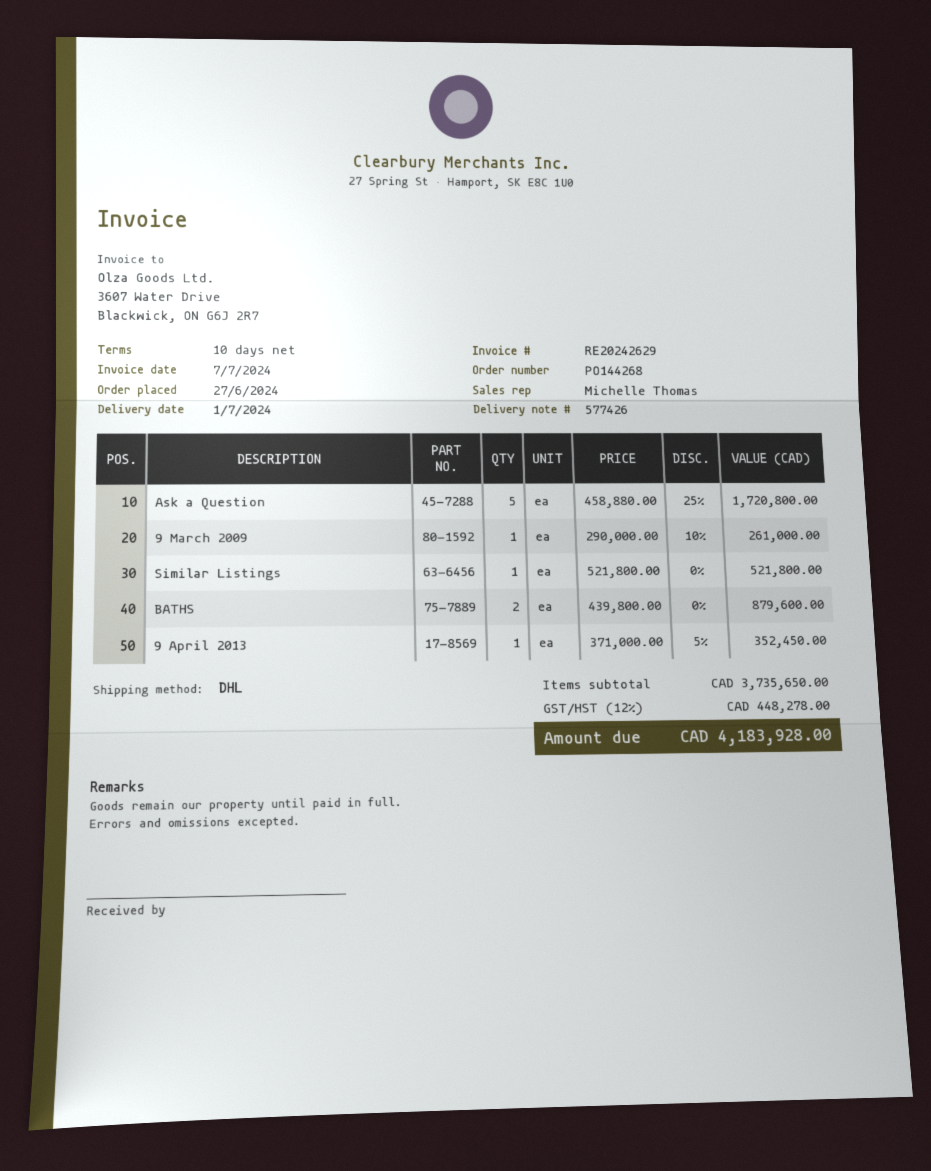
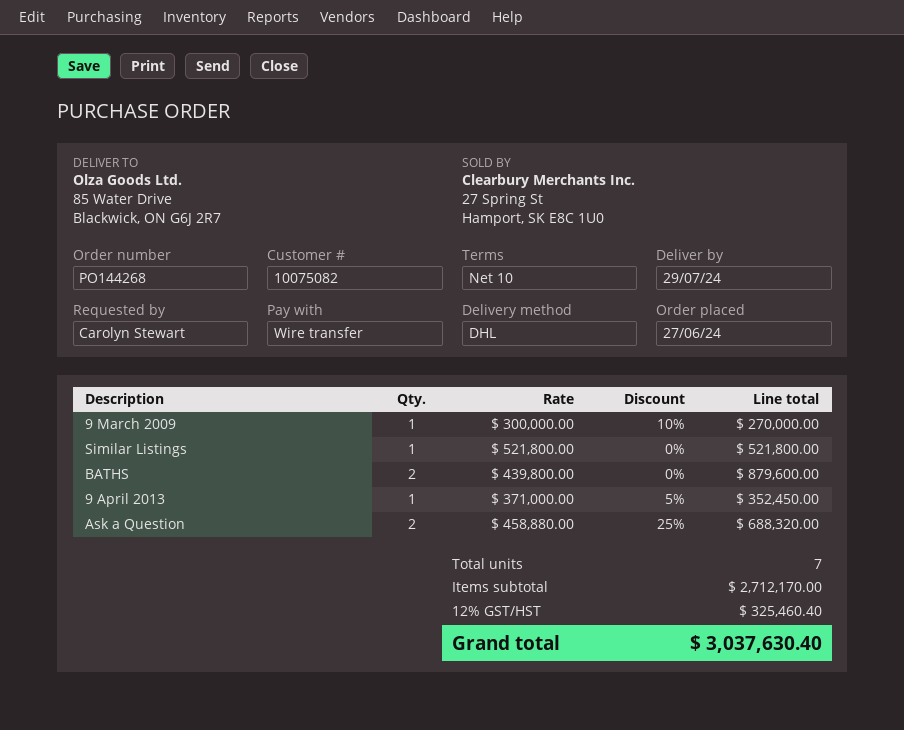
delivery date: 2024-07-01 -> 2024-07-29
Ask a Question: 5 x 458880.00 - 25% = 1720800.00 -> 2 x 458880.00 - 25% = 688320.00
9 March 2009: 1 x 290000.00 - 10% = 261000.00 -> 1 x 300000.00 - 10% = 270000.00
subtotal: 3735650.00 -> 2712170.00
tax: 12% = 448278.00 -> 12% = 325460.40
total: 4183928.00 -> 3037630.40

